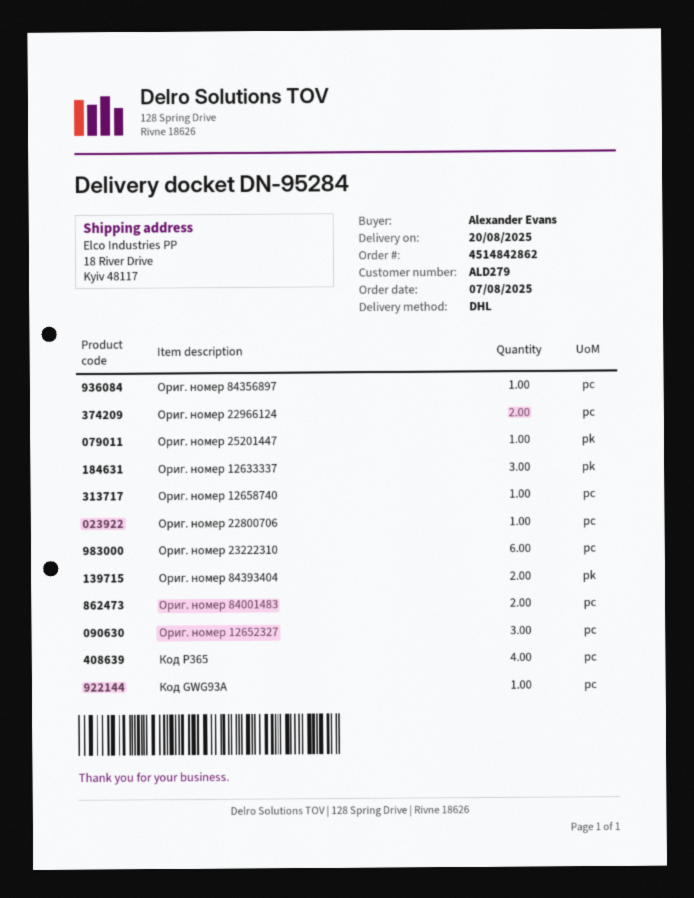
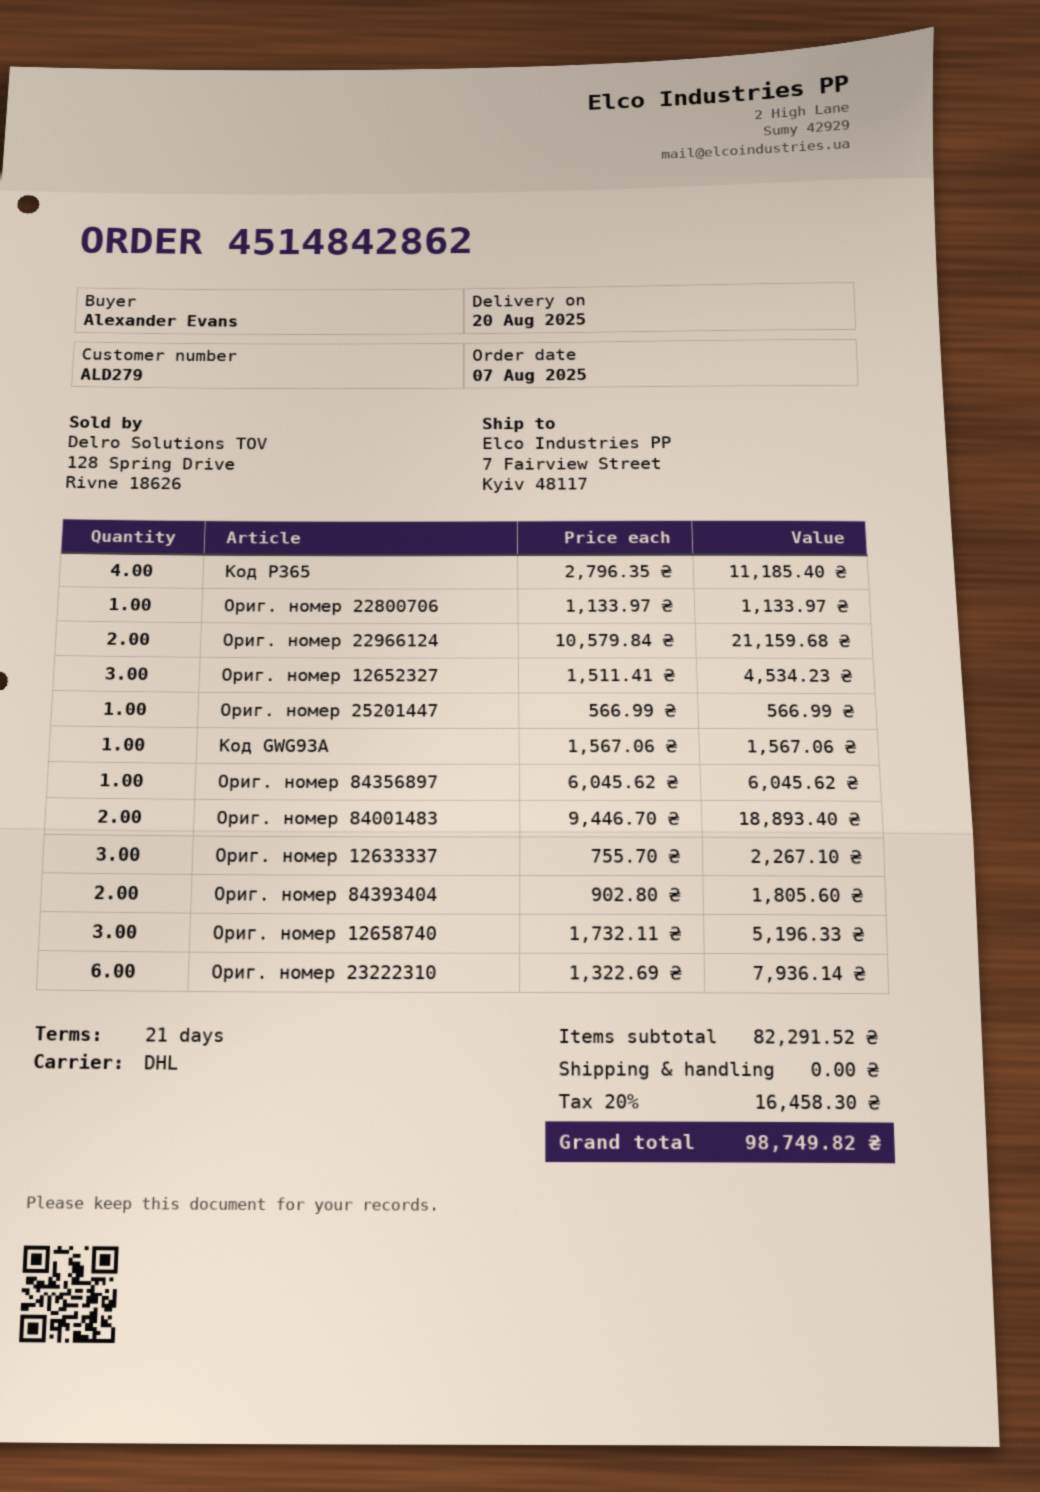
ship to: 18 River Drive, Kyiv 48117 -> 7 Fairview Street, Kyiv 48117
Ориг. номер 12658740: 1 -> 3

